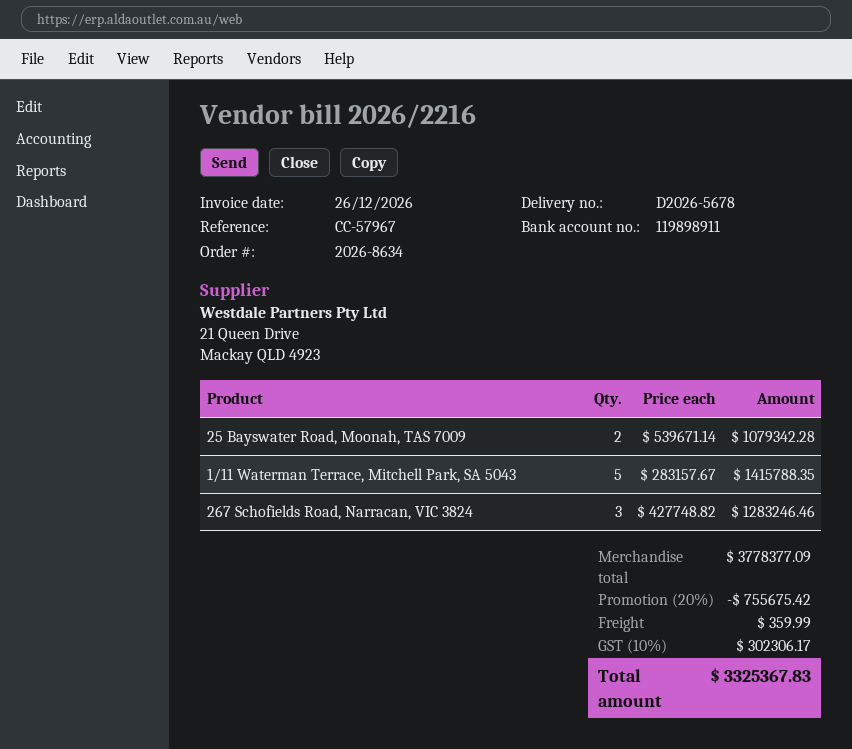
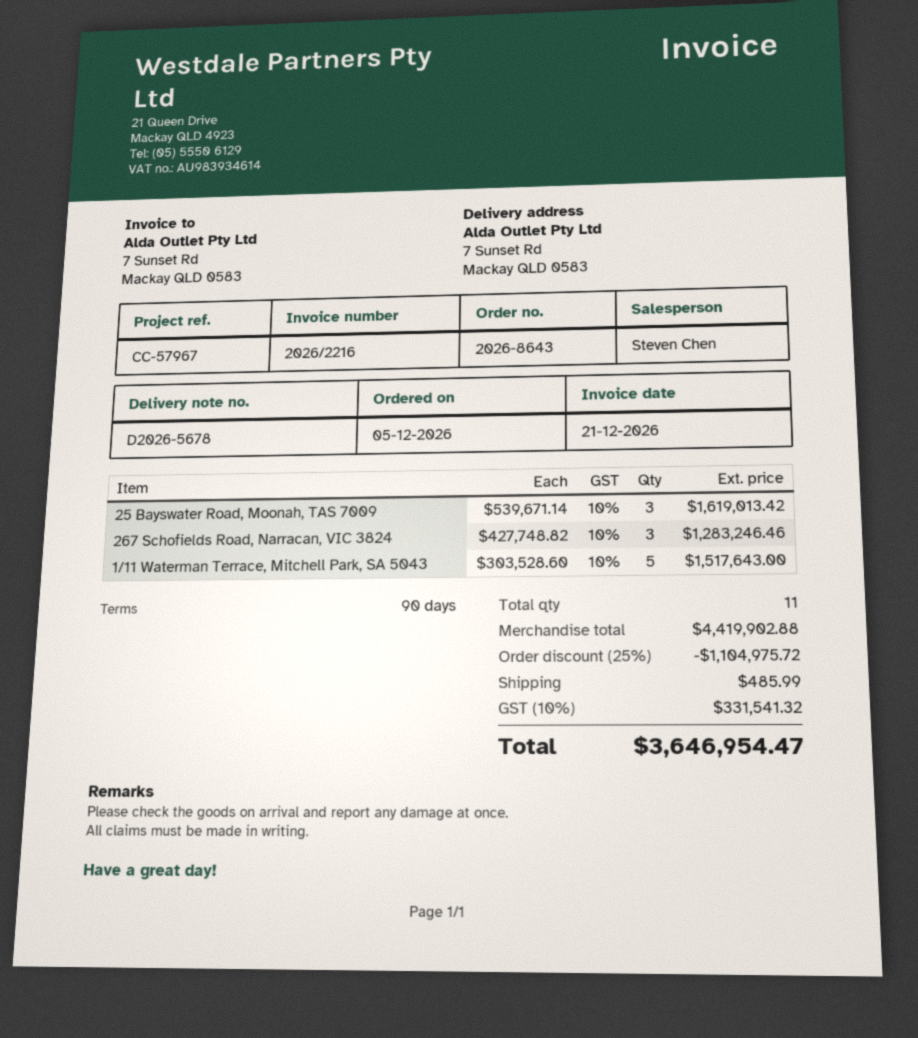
order number: 2026-8634 -> 2026-8643
invoice date: 2026-12-26 -> 2026-12-21
25 Bayswater Road, Moonah, TAS 7009: 2 x 539671.14 = 1079342.28 -> 3 x 539671.14 = 1619013.42
1/11 Waterman Terrace, Mitchell Park, SA 5043: 5 x 283157.67 = 1415788.35 -> 5 x 303528.60 = 1517643.00
subtotal: 3778377.09 -> 4419902.88
discount: 20% = 755675.42 -> 25% = 1104975.72
shipping: 359.99 -> 485.99
tax: 10% = 302306.17 -> 10% = 331541.32
total: 3325367.83 -> 3646954.47

